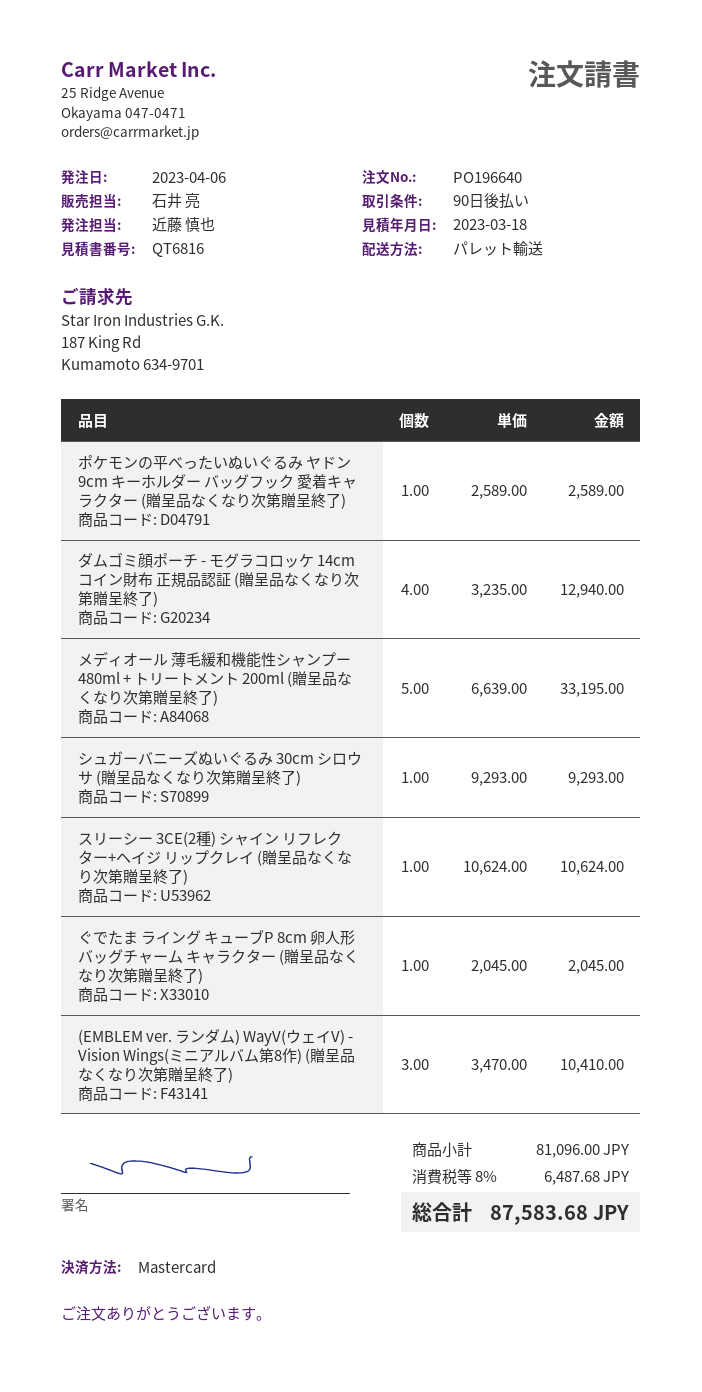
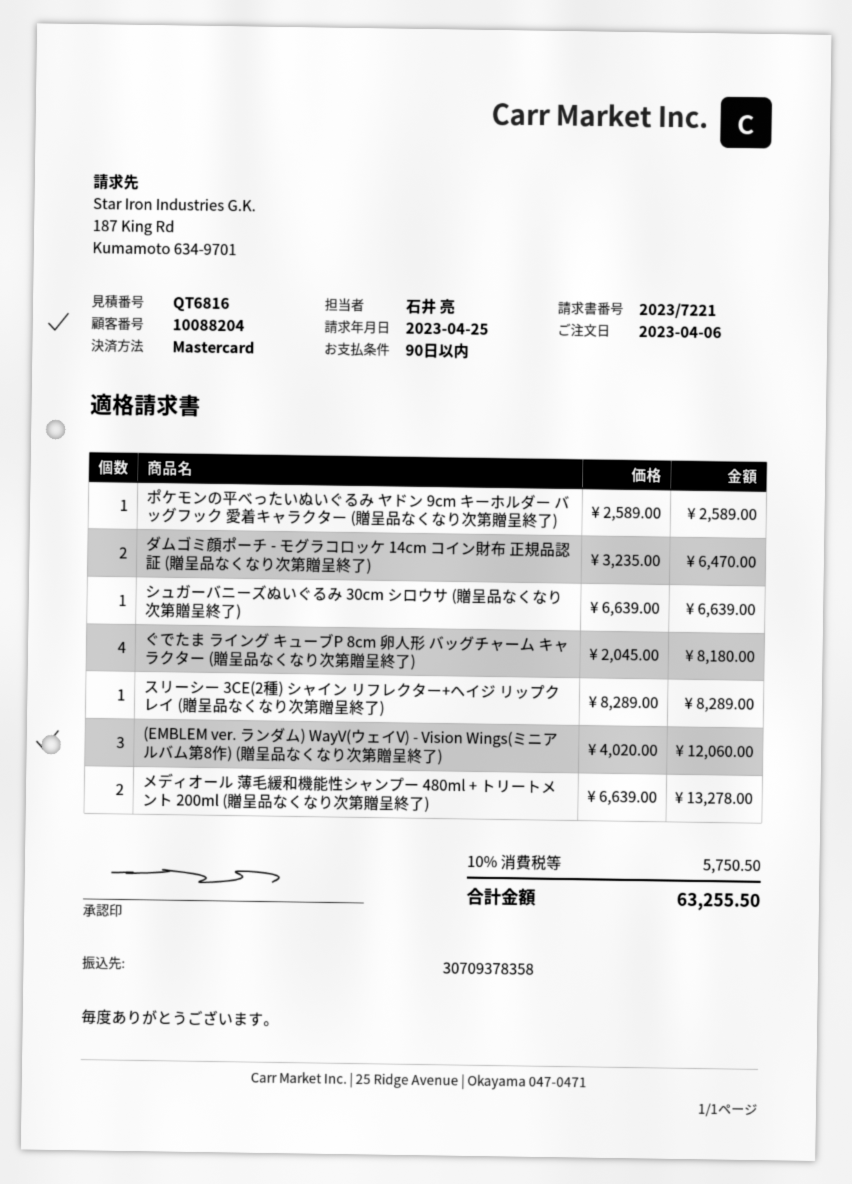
ダムゴミ顔ポーチ - モグラコロッケ 14cm コイン財布 正規品認証 (贈呈品なくなり次第贈呈終了): 4 x 3235.00 = 12940.00 -> 2 x 3235.00 = 6470.00
メディオール 薄毛緩和機能性シャンプー 480ml + トリートメント 200ml (贈呈品なくなり次第贈呈終了): 5 x 6639.00 = 33195.00 -> 2 x 6639.00 = 13278.00
シュガーバニーズぬいぐるみ 30cm シロウサ (贈呈品なくなり次第贈呈終了): 1 x 9293.00 = 9293.00 -> 1 x 6639.00 = 6639.00
スリーシー 3CE(2種) シャイン リフレクター+ヘイジ リップクレイ (贈呈品なくなり次第贈呈終了): 1 x 10624.00 = 10624.00 -> 1 x 8289.00 = 8289.00
ぐでたま ライング キューブP 8cm 卵人形 バッグチャーム キャラクター (贈呈品なくなり次第贈呈終了): 1 x 2045.00 = 2045.00 -> 4 x 2045.00 = 8180.00
(EMBLEM ver. ランダム) WayV(ウェイV) - Vision Wings(ミニアルバム第8作) (贈呈品なくなり次第贈呈終了): 3 x 3470.00 = 10410.00 -> 3 x 4020.00 = 12060.00
tax: 8% = 6487.68 -> 10% = 5750.50
total: 87583.68 -> 63255.50

